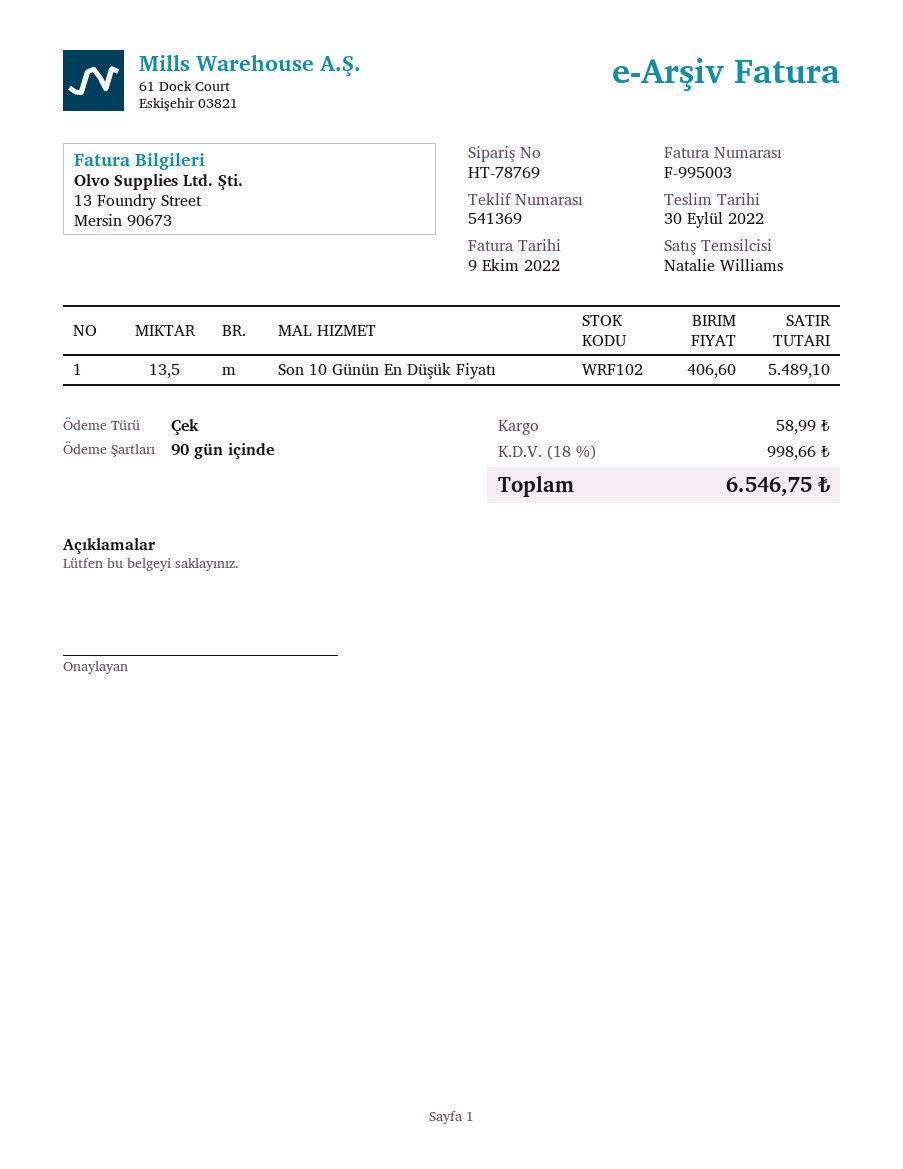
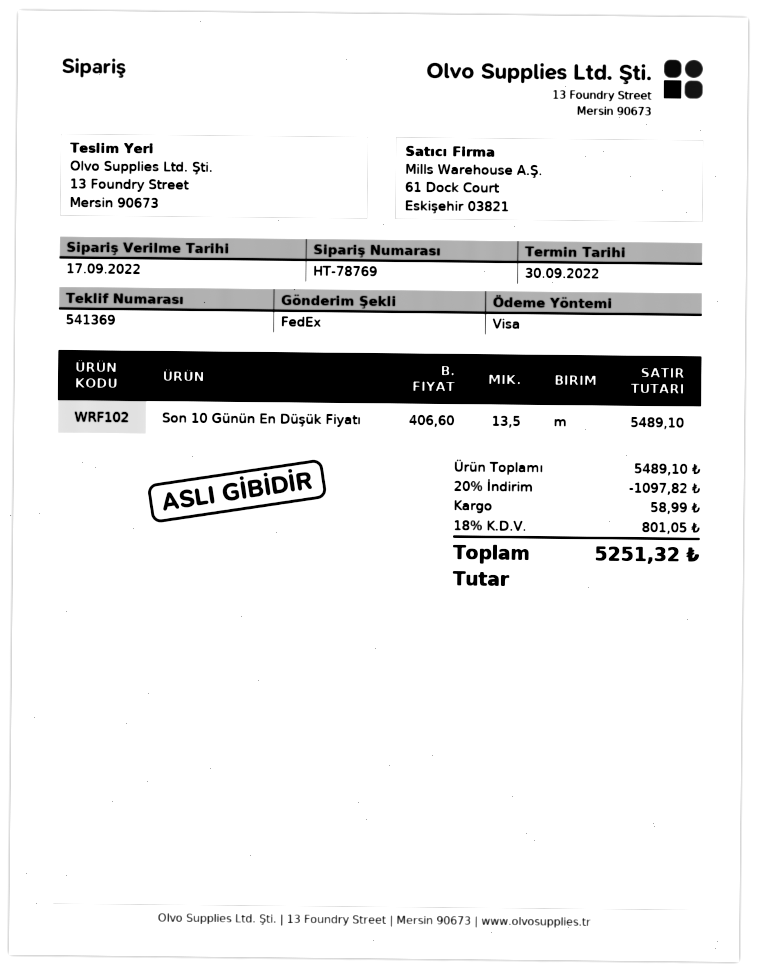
payment method: cheque -> Visa
discount: none -> 20% = 1097.82
tax: 18% = 998.66 -> 18% = 801.05
total: 6546.75 -> 5251.32

